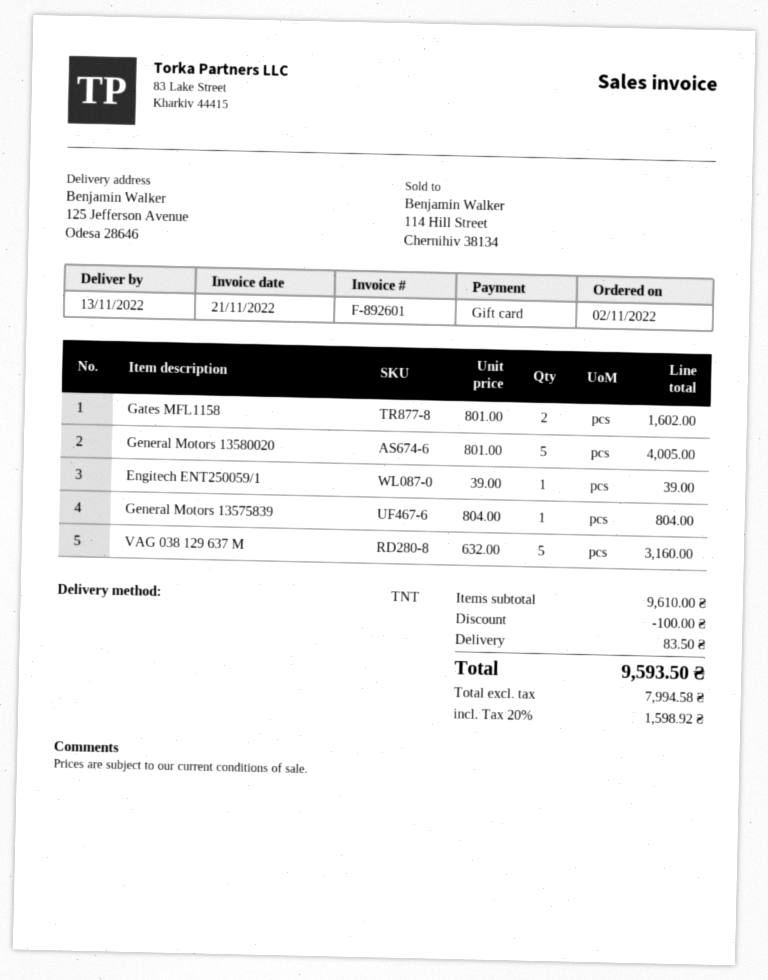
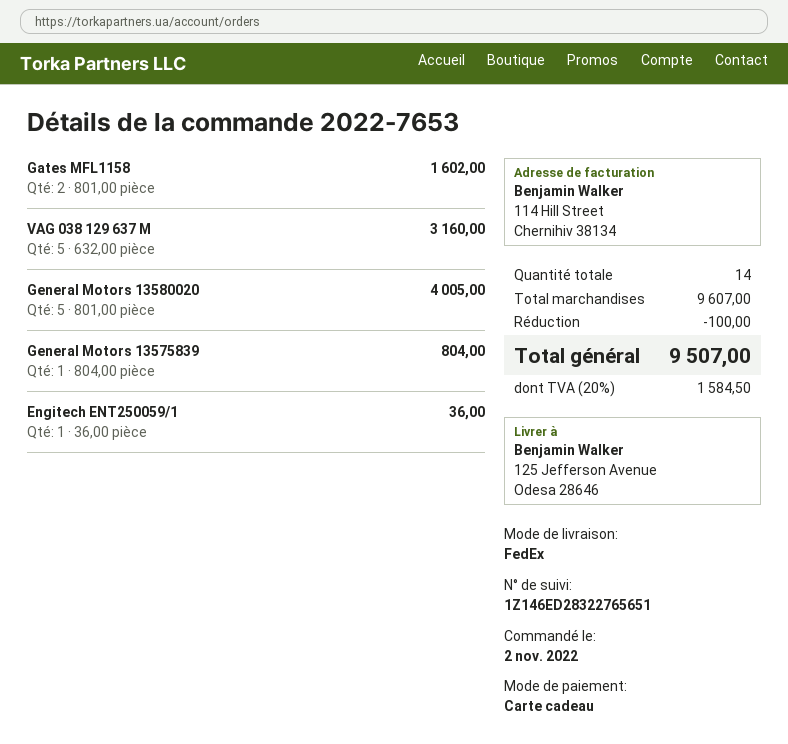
shipping method: TNT -> FedEx
Engitech ENT250059/1: 1 x 39.00 = 39.00 -> 1 x 36.00 = 36.00
subtotal: 9610.00 -> 9607.00
shipping: 83.50 -> none
tax: 20% = 1598.92 -> 20% = 1584.50
total: 9593.50 -> 9507.00

